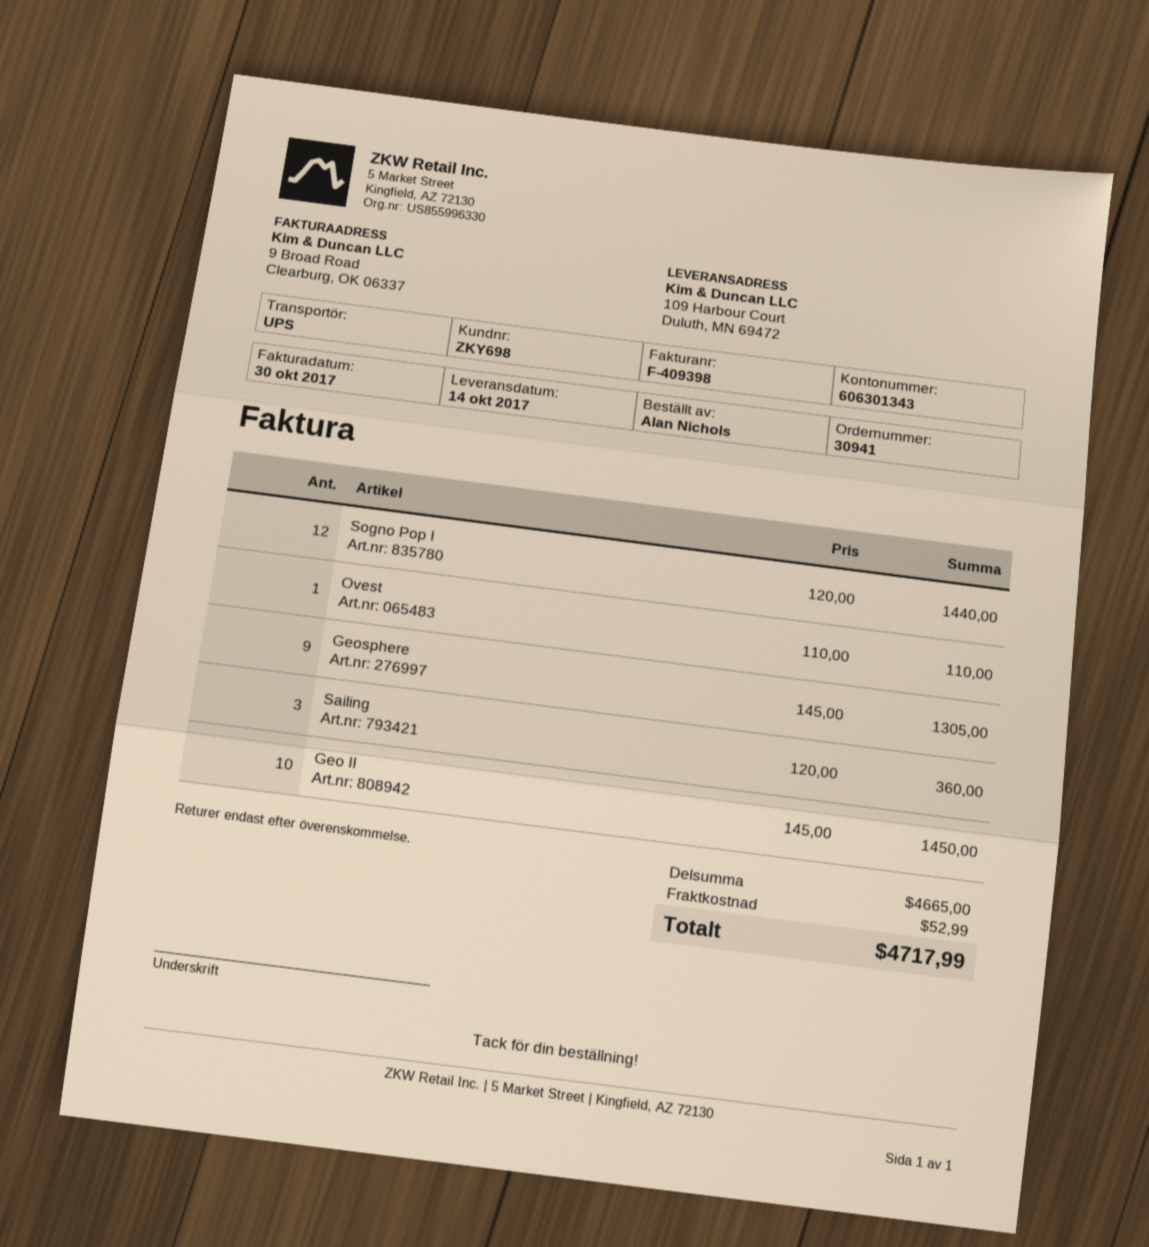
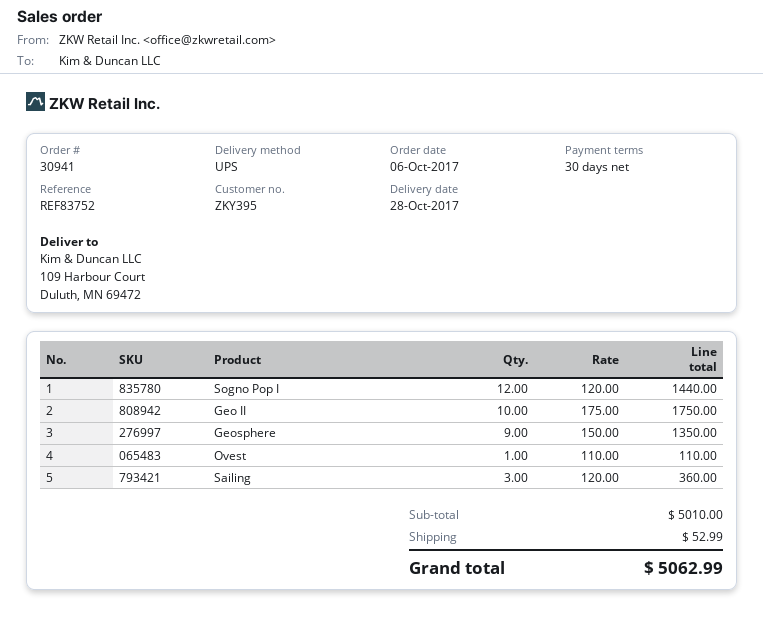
delivery date: 2017-10-14 -> 2017-10-28
customer number: ZKY698 -> ZKY395
Geosphere: 9 x 145.00 = 1305.00 -> 9 x 150.00 = 1350.00
Geo II: 10 x 145.00 = 1450.00 -> 10 x 175.00 = 1750.00
subtotal: 4665.00 -> 5010.00
total: 4717.99 -> 5062.99

